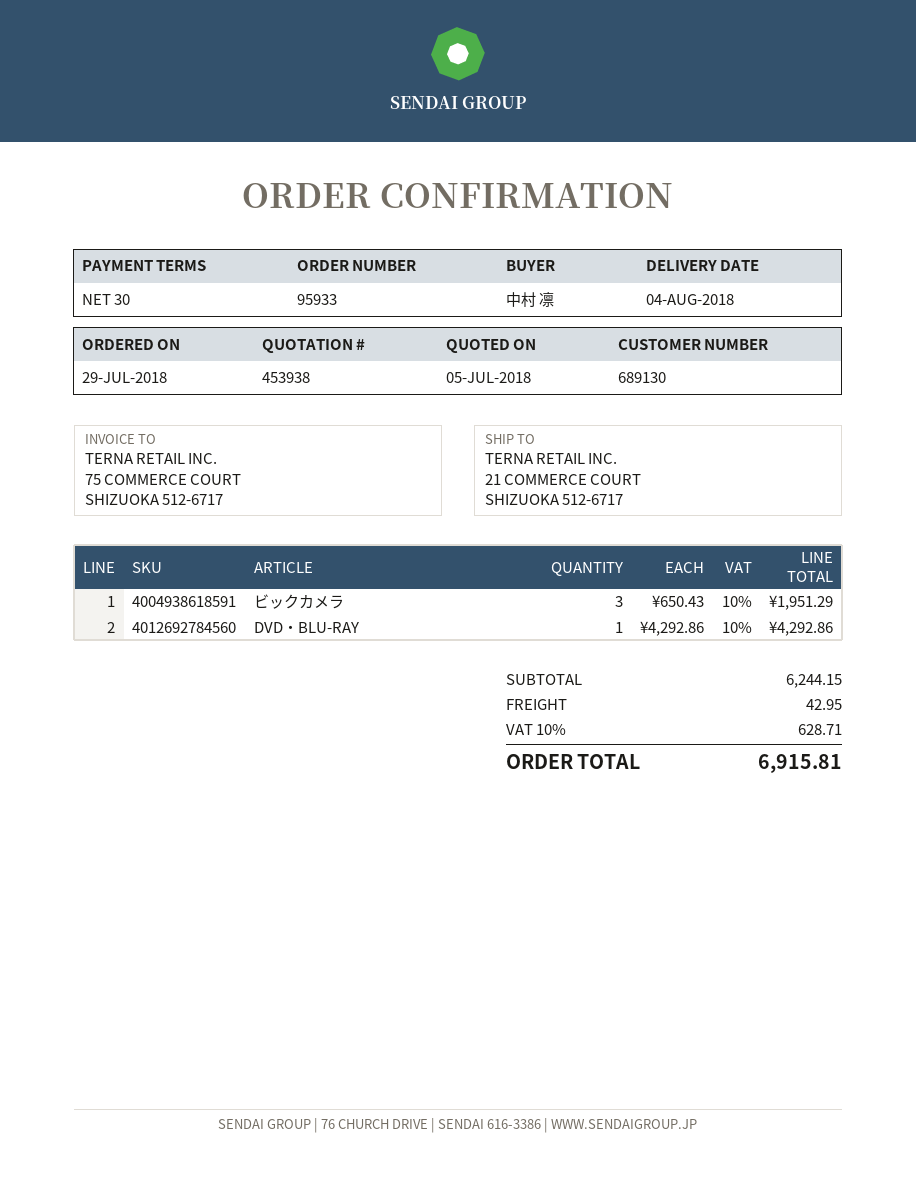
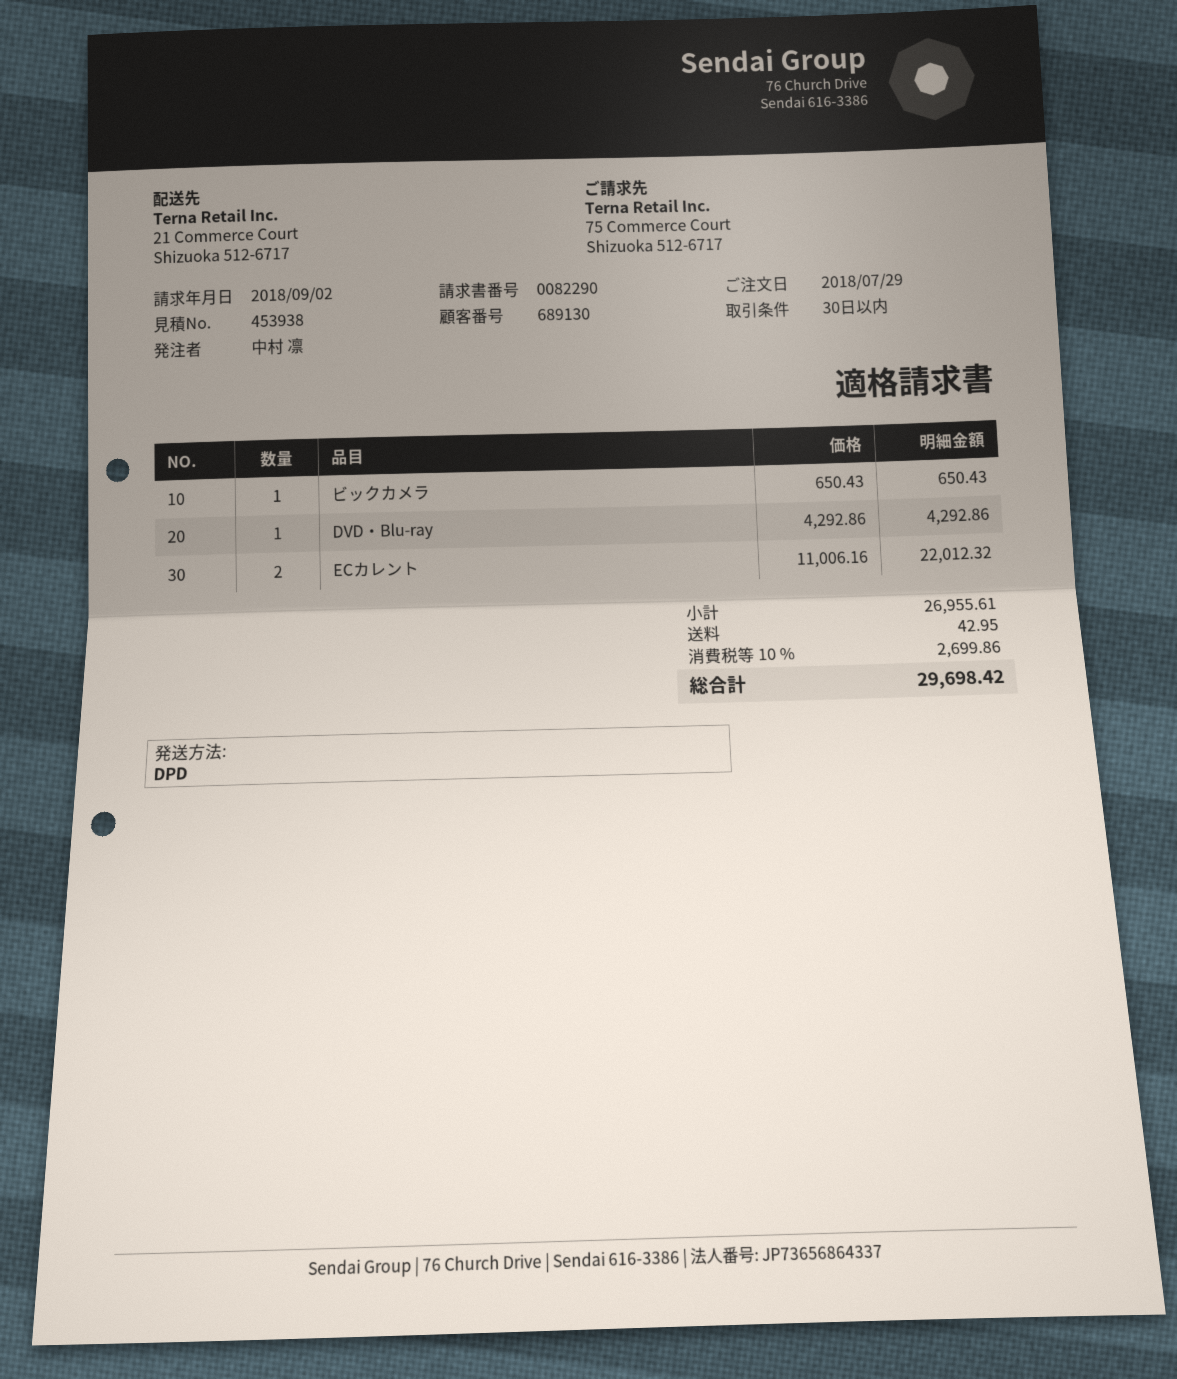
ビックカメラ: 3 x 650.43 = 1951.29 -> 1 x 650.43 = 650.43
ECカレント: none -> 2 x 11006.16 = 22012.32
subtotal: 6244.15 -> 26955.61
tax: 10% = 628.71 -> 10% = 2699.86
total: 6915.81 -> 29698.42

